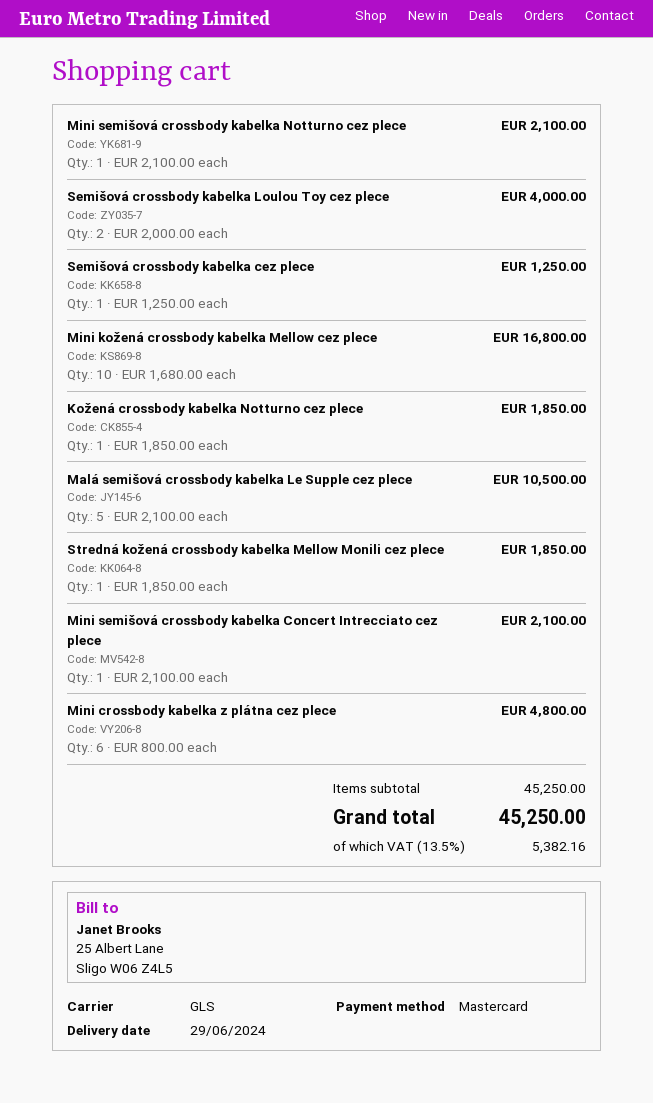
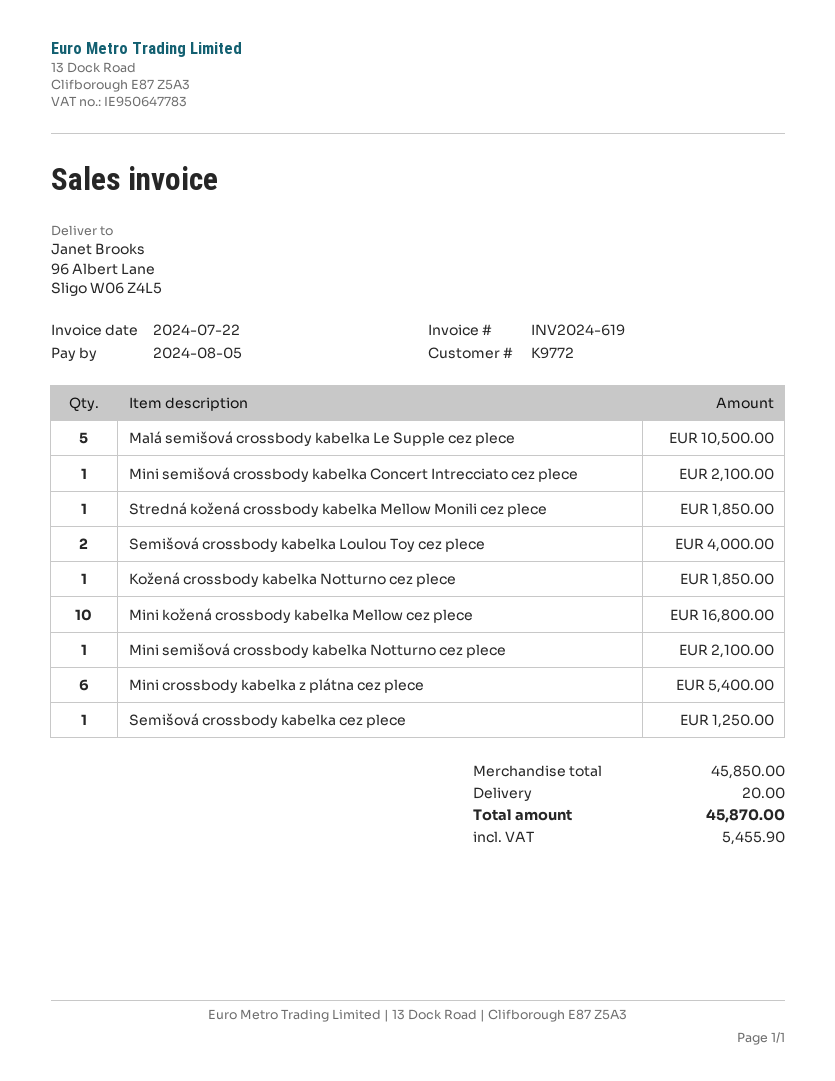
Mini crossbody kabelka z plátna cez plece: 6 for 4800.00 -> 6 for 5400.00
subtotal: 45250.00 -> 45850.00
shipping: none -> 20.00
tax: 5382.16 -> 5455.90
total: 45250.00 -> 45870.00

